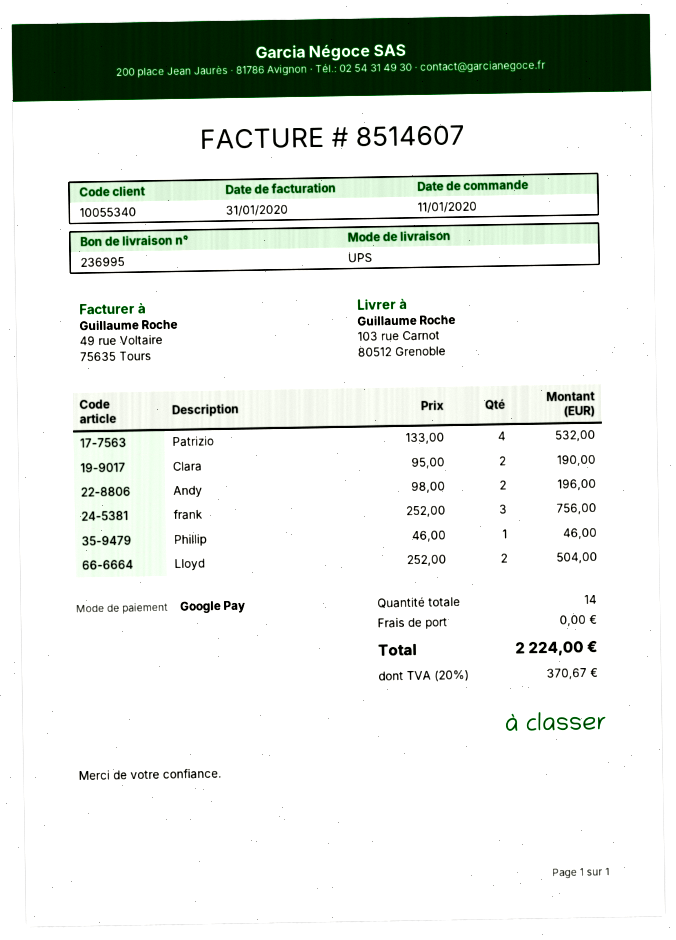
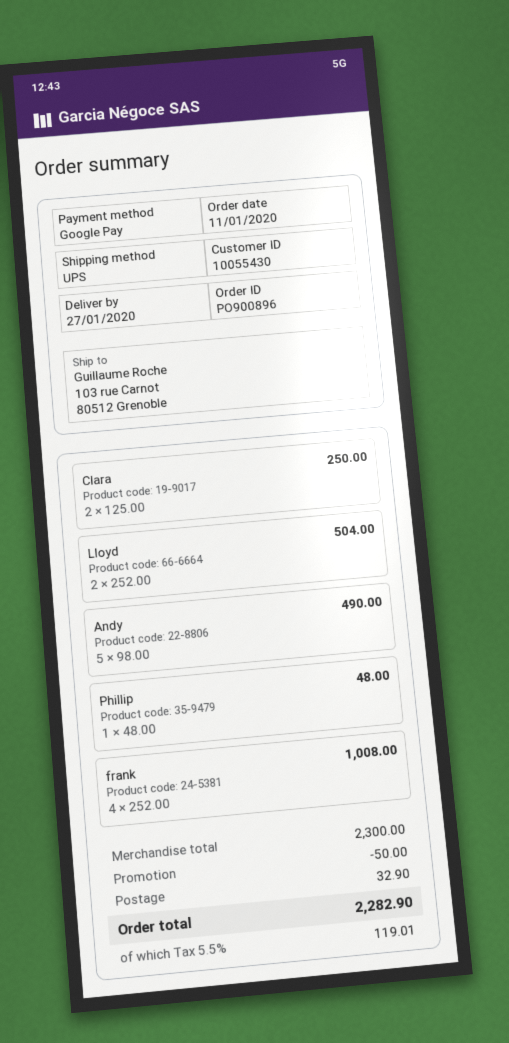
customer number: 10055340 -> 10055430
Patrizio: 4 x 133.00 = 532.00 -> none
Clara: 2 x 95.00 = 190.00 -> 2 x 125.00 = 250.00
Andy: 2 x 98.00 = 196.00 -> 5 x 98.00 = 490.00
frank: 3 x 252.00 = 756.00 -> 4 x 252.00 = 1008.00
Phillip: 1 x 46.00 = 46.00 -> 1 x 48.00 = 48.00
discount: none -> 50.00
shipping: 0.00 -> 32.90
tax: 20% = 370.67 -> 5.5% = 119.01
total: 2224.00 -> 2282.90

